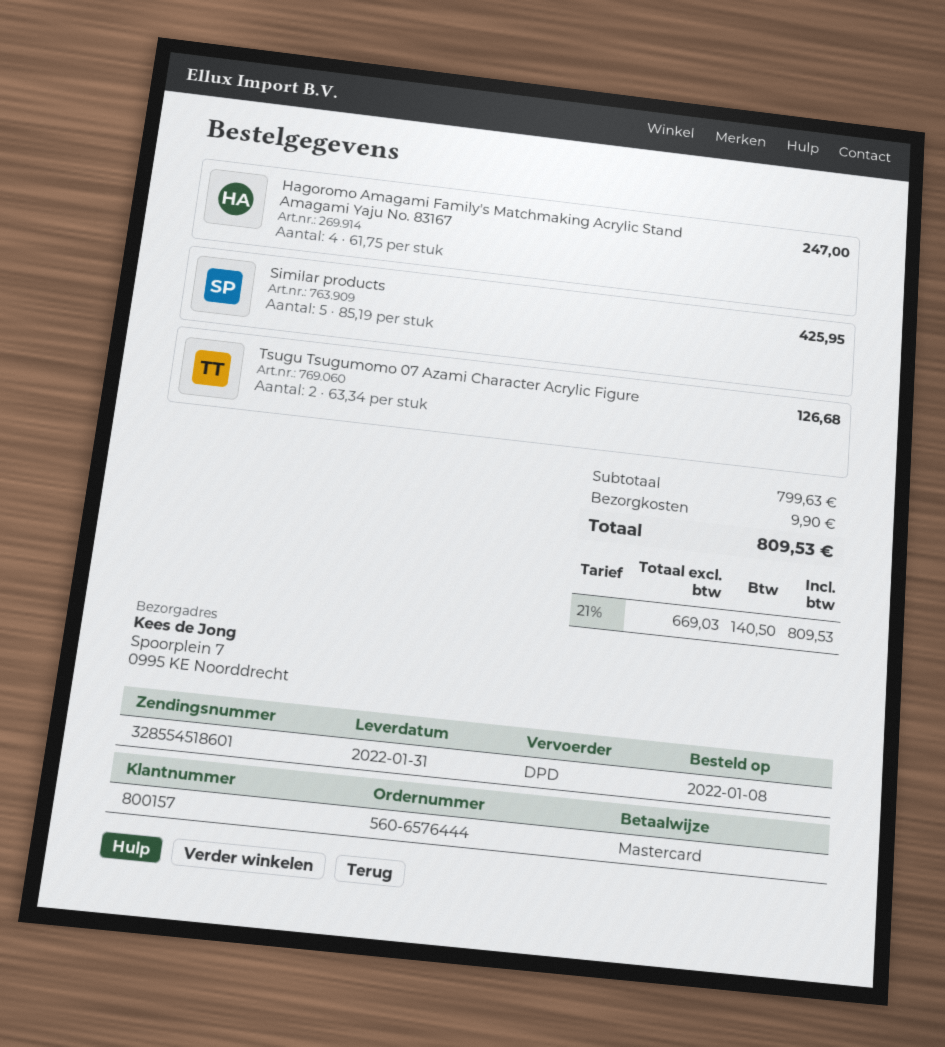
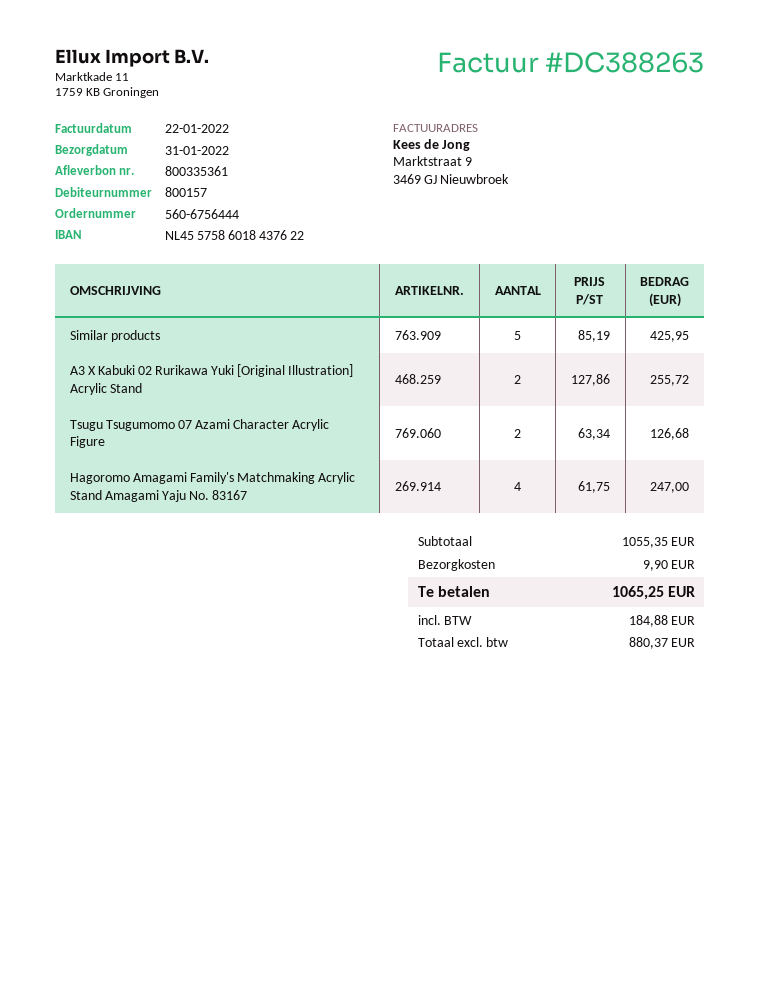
order number: 560-6576444 -> 560-6756444
A3 X Kabuki 02 Rurikawa Yuki [Original Illustration] Acrylic Stand: none -> 2 x 127.86 = 255.72
subtotal: 799.63 -> 1055.35
net: 669.03 -> 880.37
tax: 140.50 -> 184.88
total: 809.53 -> 1065.25

